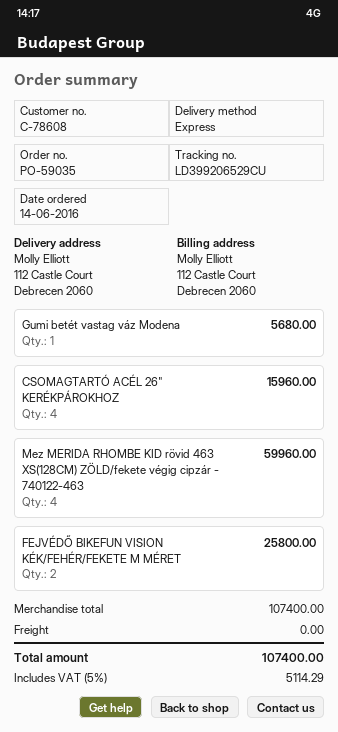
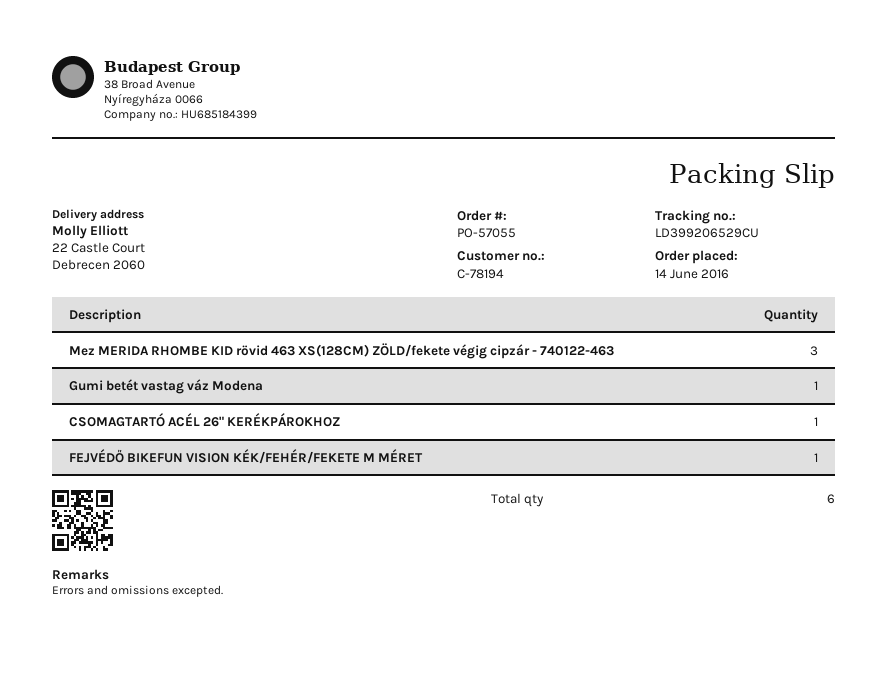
order number: PO-59035 -> PO-57055
customer number: C-78608 -> C-78194
ship to: 112 Castle Court, Debrecen 2060 -> 22 Castle Court, Debrecen 2060
CSOMAGTARTÓ ACÉL 26" KERÉKPÁROKHOZ: 4 -> 1
Mez MERIDA RHOMBE KID rövid 463 XS(128CM) ZÖLD/fekete végig cipzár - 740122-463: 4 -> 3
FEJVÉDŐ BIKEFUN VISION KÉK/FEHÉR/FEKETE M MÉRET: 2 -> 1

